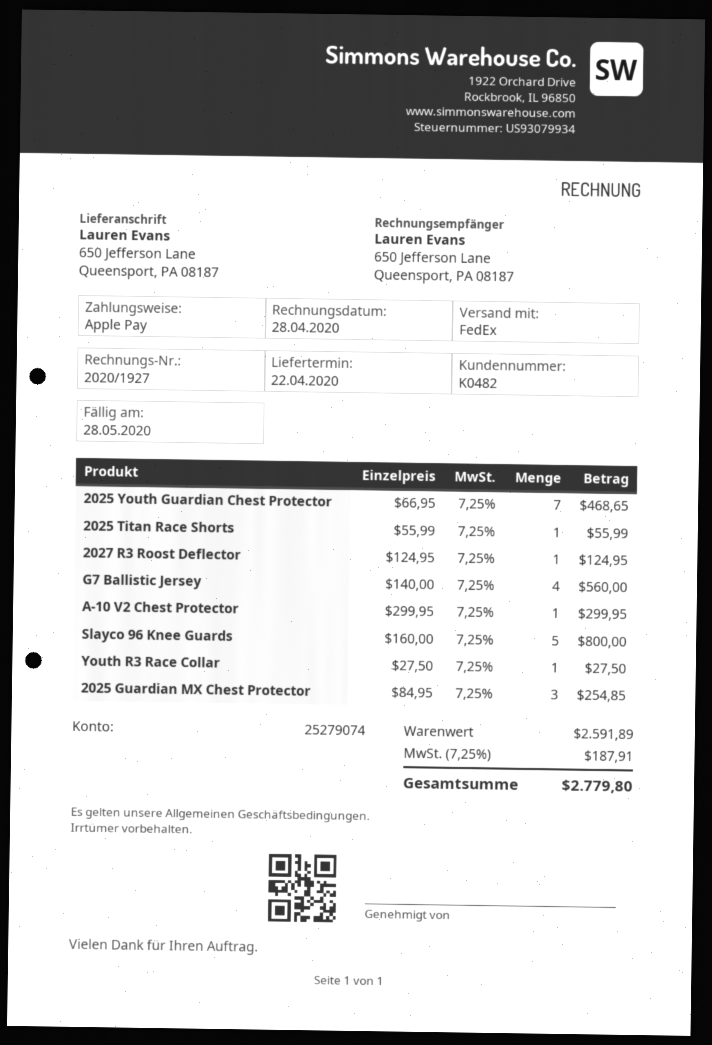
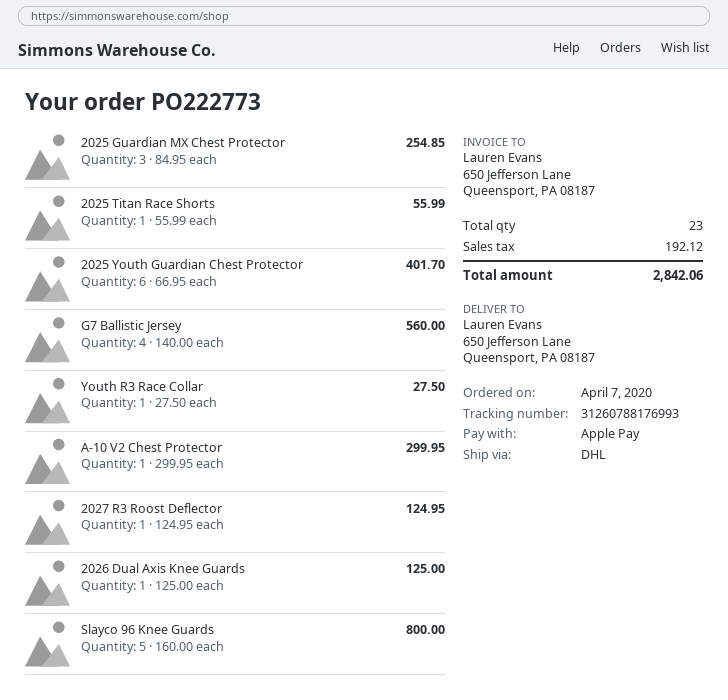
shipping method: FedEx -> DHL
2025 Youth Guardian Chest Protector: 7 x 66.95 = 468.65 -> 6 x 66.95 = 401.70
2026 Dual Axis Knee Guards: none -> 1 x 125.00 = 125.00
tax: 187.91 -> 192.12
total: 2779.80 -> 2842.06

